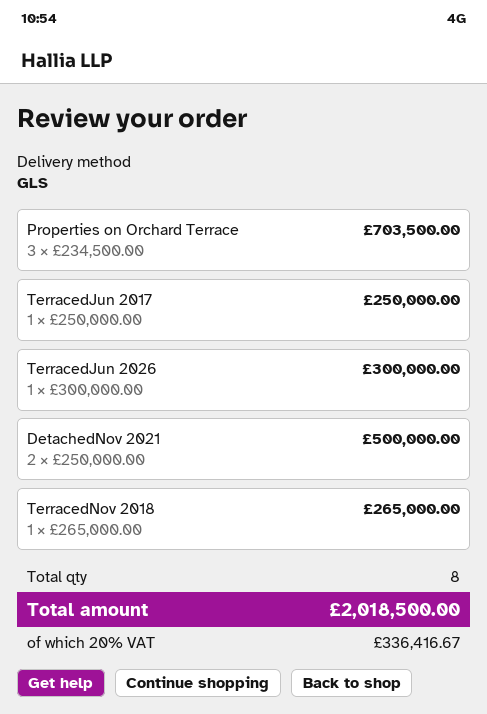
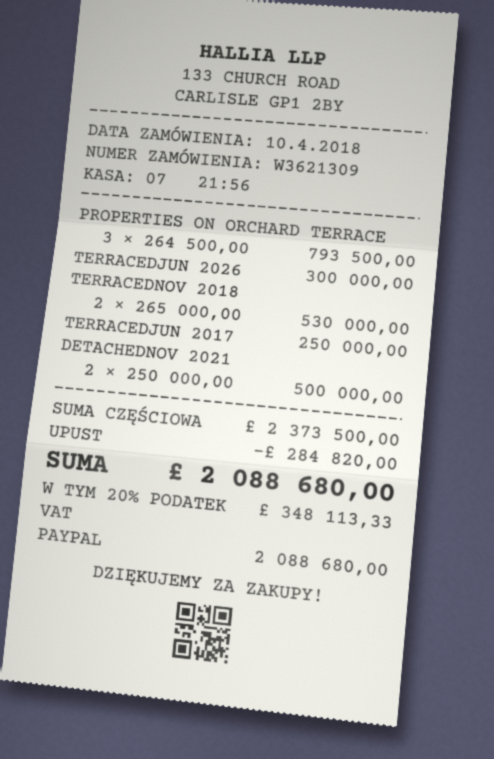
Properties on Orchard Terrace: 3 x 234500.00 = 703500.00 -> 3 x 264500.00 = 793500.00
TerracedNov 2018: 1 x 265000.00 = 265000.00 -> 2 x 265000.00 = 530000.00
discount: none -> 284820.00
tax: 20% = 336416.67 -> 20% = 348113.33
total: 2018500.00 -> 2088680.00

